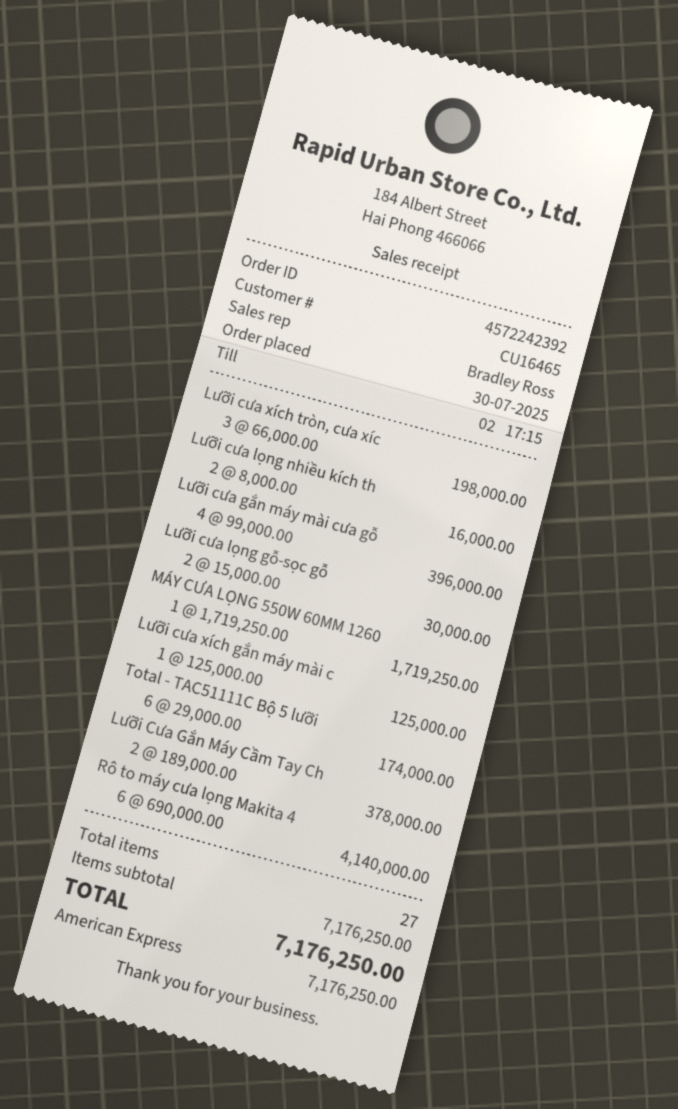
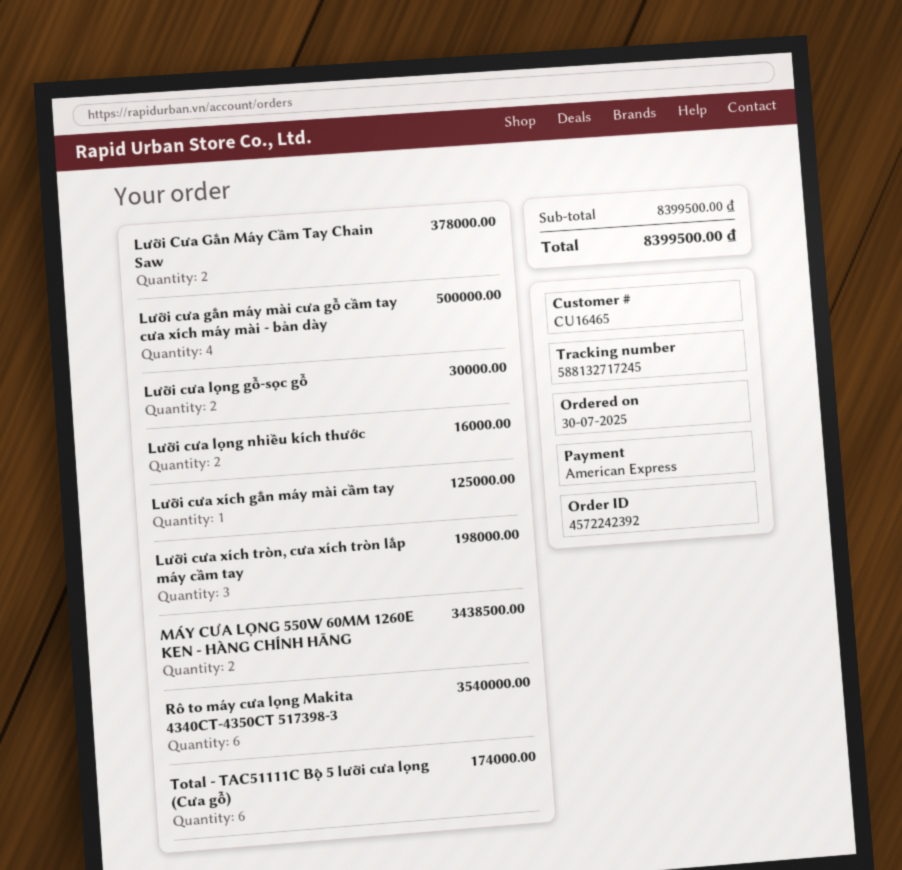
Lưỡi cưa gắn máy mài cưa gỗ: 4 for 396000.00 -> 4 for 500000.00
MÁY CƯA LỌNG 550W 60MM 1260: 1 for 1719250.00 -> 2 for 3438500.00
Rô to máy cưa lọng Makita 4: 6 for 4140000.00 -> 6 for 3540000.00
subtotal: 7176250.00 -> 8399500.00
total: 7176250.00 -> 8399500.00

